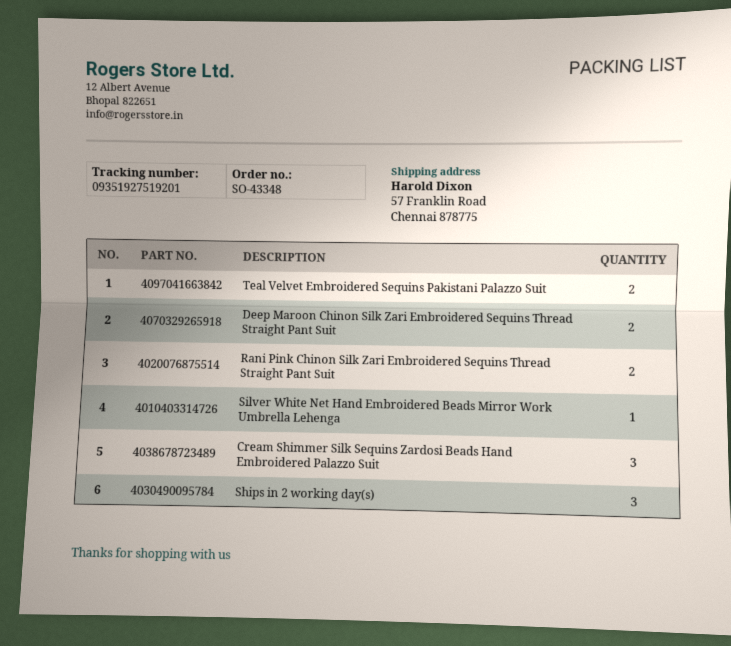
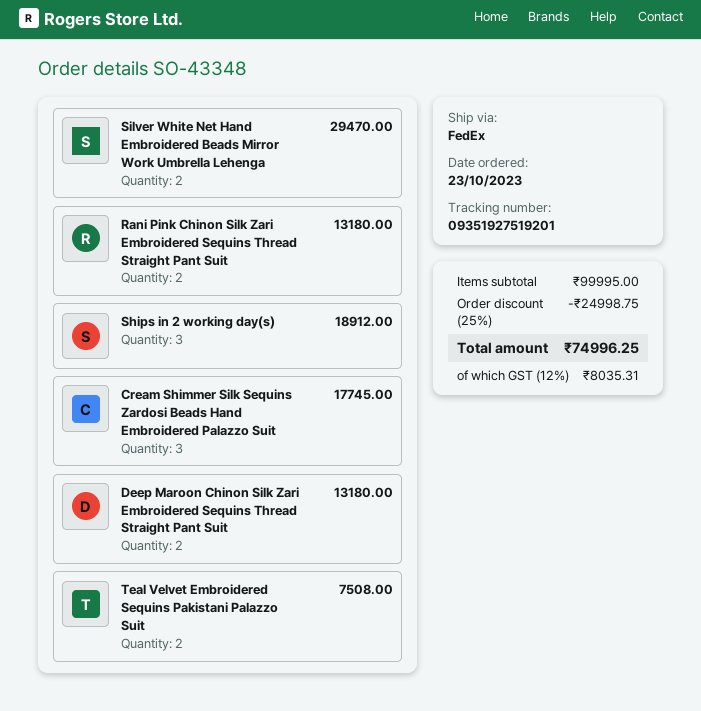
Silver White Net Hand Embroidered Beads Mirror Work Umbrella Lehenga: 1 -> 2

